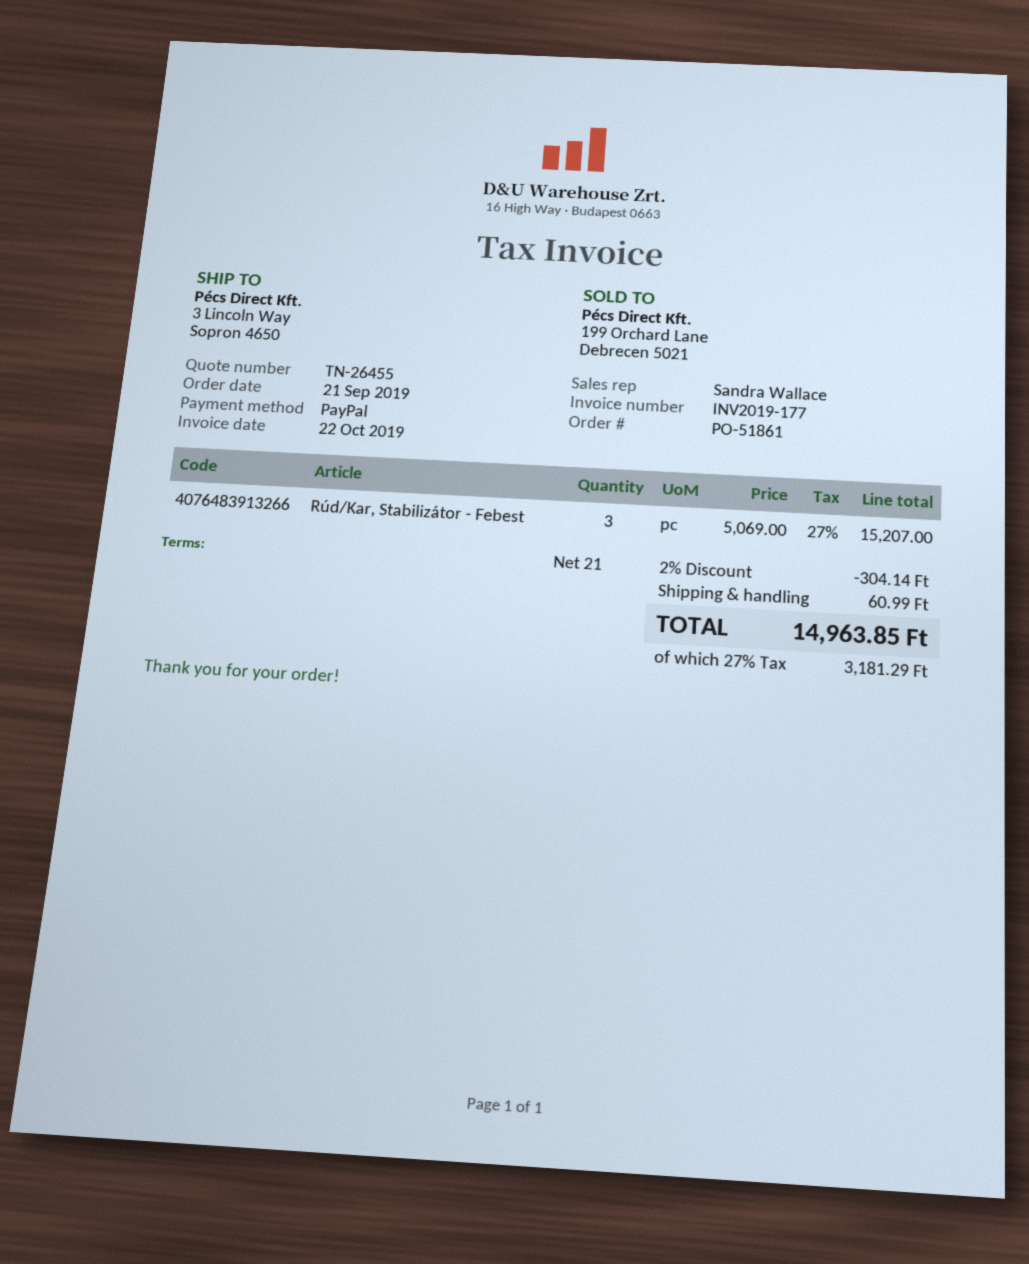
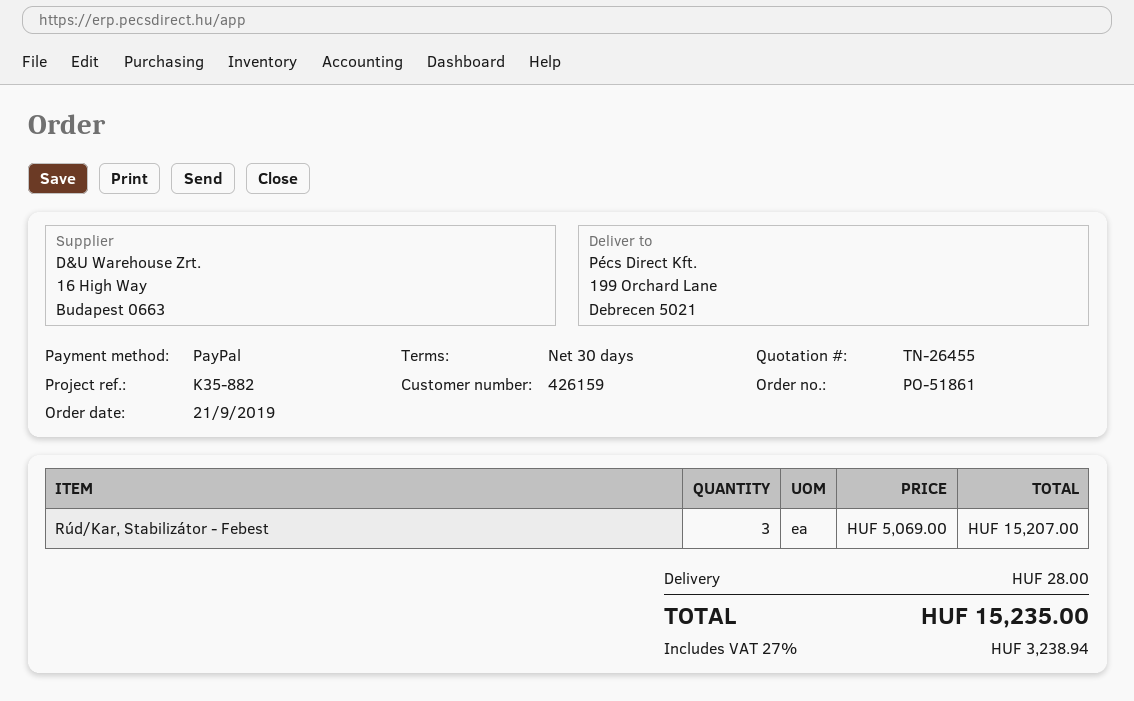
payment terms: 21 days -> 30 days
ship to: 3 Lincoln Way, Sopron 4650 -> 199 Orchard Lane, Debrecen 5021
discount: 2% = 304.14 -> none
shipping: 60.99 -> 28.00
tax: 27% = 3181.29 -> 27% = 3238.94
total: 14963.85 -> 15235.00

